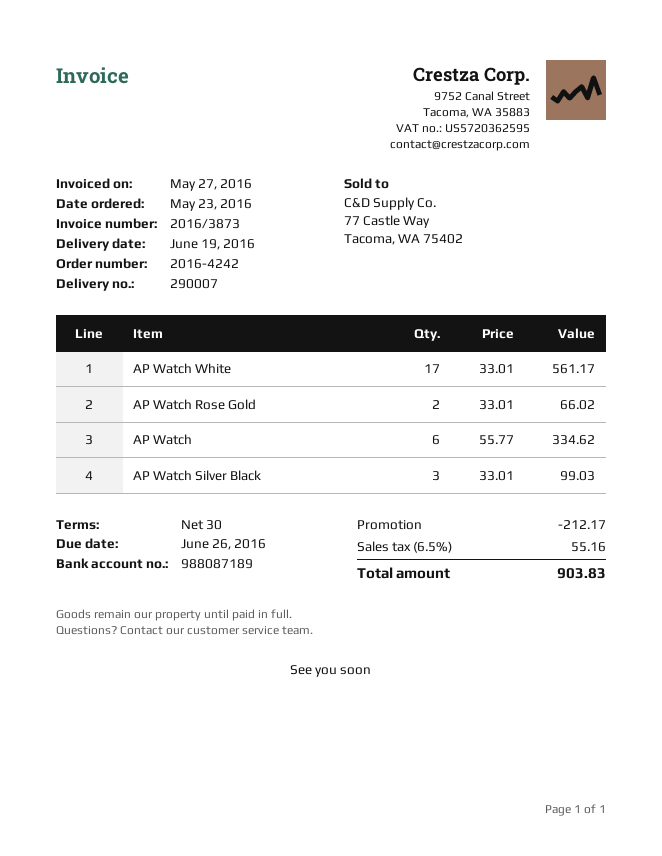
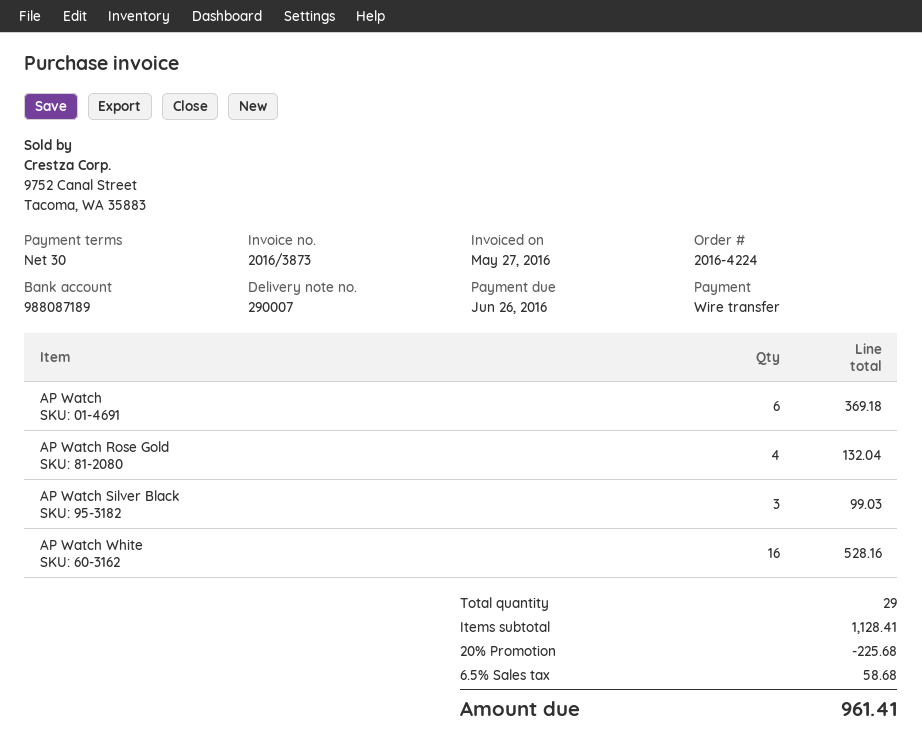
order number: 2016-4242 -> 2016-4224
AP Watch White: 17 for 561.17 -> 16 for 528.16
AP Watch Rose Gold: 2 for 66.02 -> 4 for 132.04
AP Watch: 6 for 334.62 -> 6 for 369.18
discount: 212.17 -> 225.68
tax: 6.5% = 55.16 -> 6.5% = 58.68
total: 903.83 -> 961.41

